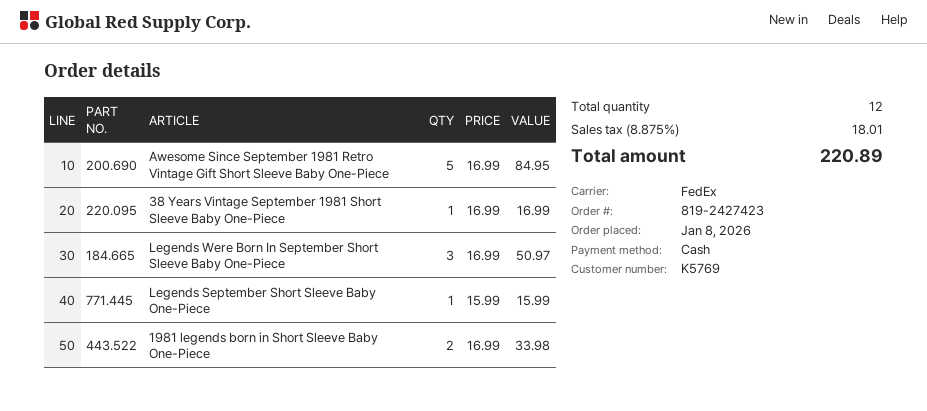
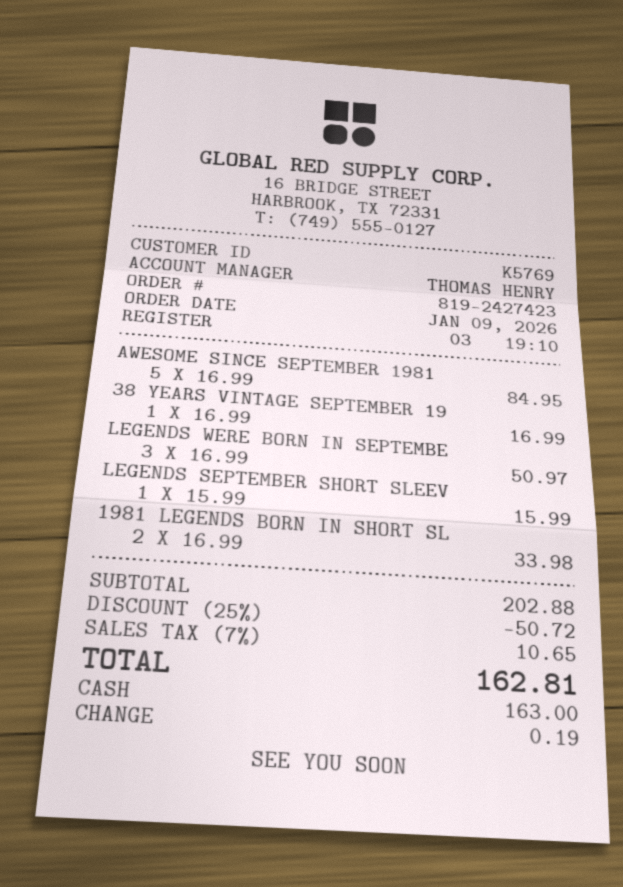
order date: 2026-01-08 -> 2026-01-09
discount: none -> 25% = 50.72
tax: 8.875% = 18.01 -> 7% = 10.65
total: 220.89 -> 162.81

